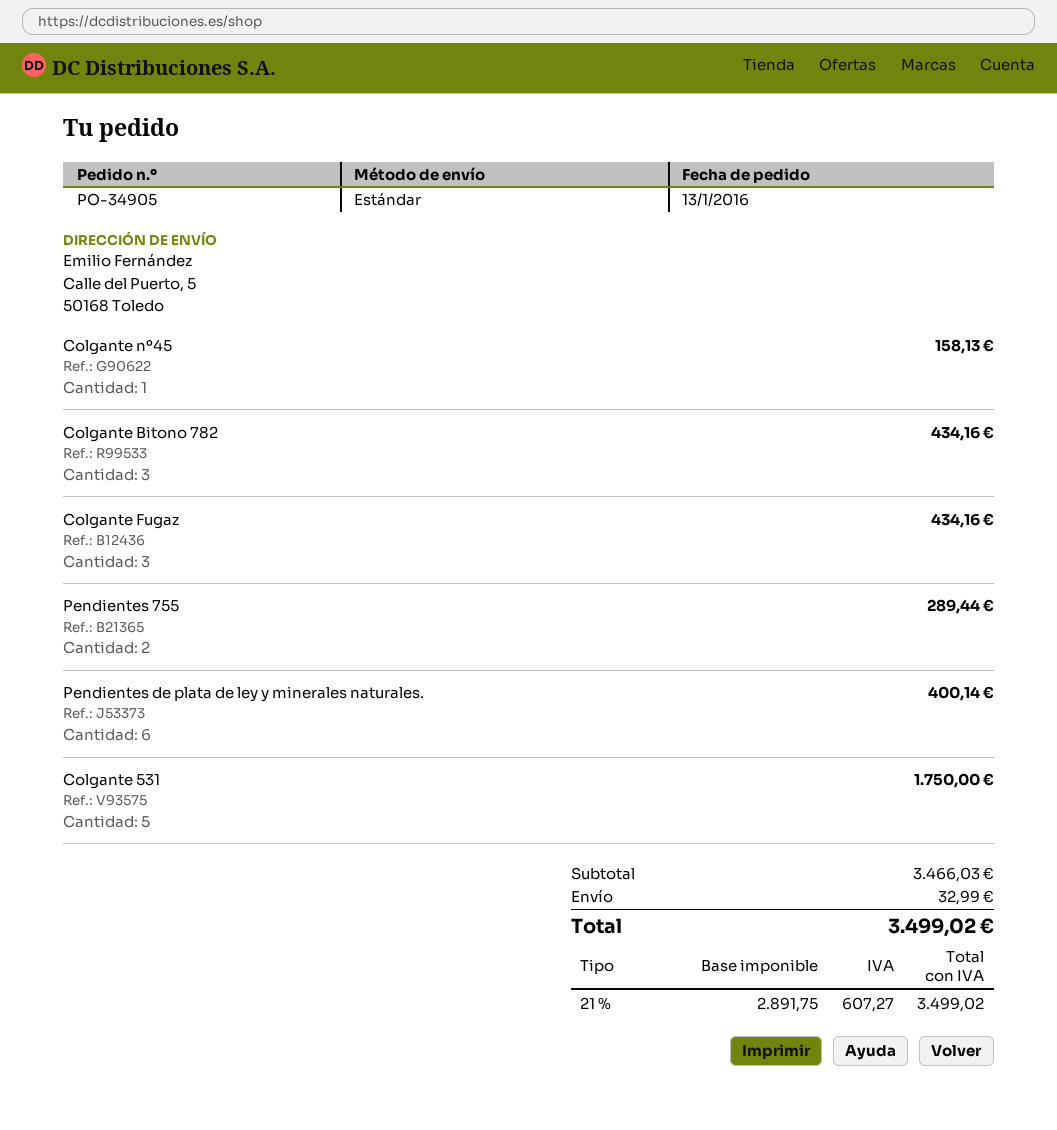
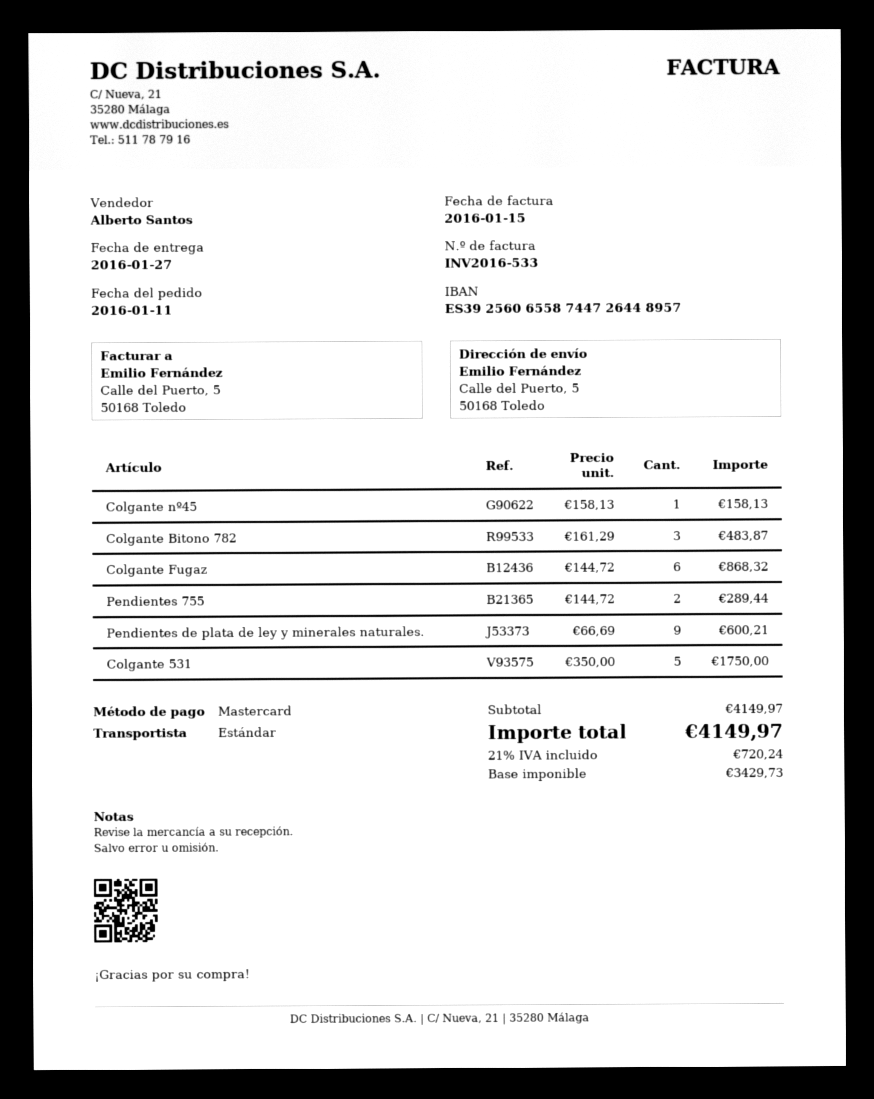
order date: 2016-01-13 -> 2016-01-11
Colgante Bitono 782: 3 for 434.16 -> 3 for 483.87
Colgante Fugaz: 3 for 434.16 -> 6 for 868.32
Pendientes de plata de ley y minerales naturales.: 6 for 400.14 -> 9 for 600.21
subtotal: 3466.03 -> 4149.97
shipping: 32.99 -> none
net: 2891.75 -> 3429.73
tax: 21% = 607.27 -> 21% = 720.24
total: 3499.02 -> 4149.97

